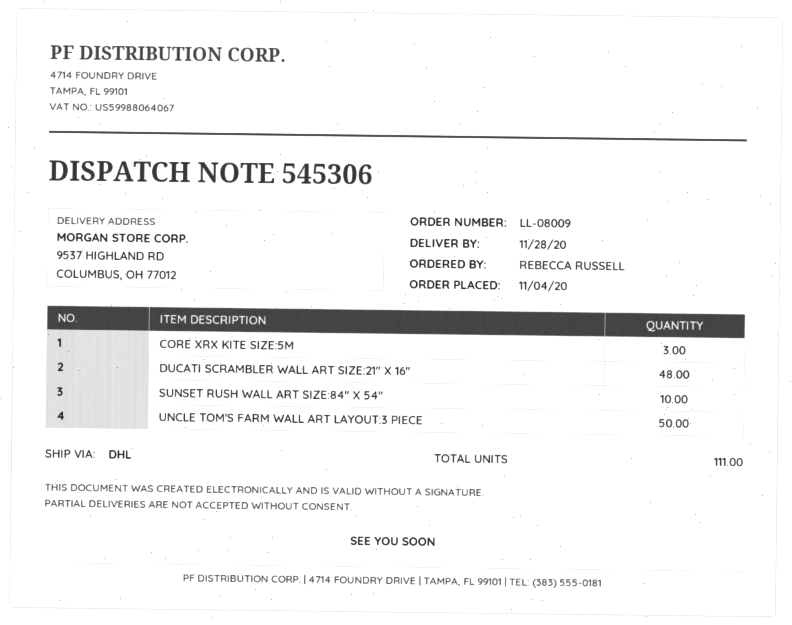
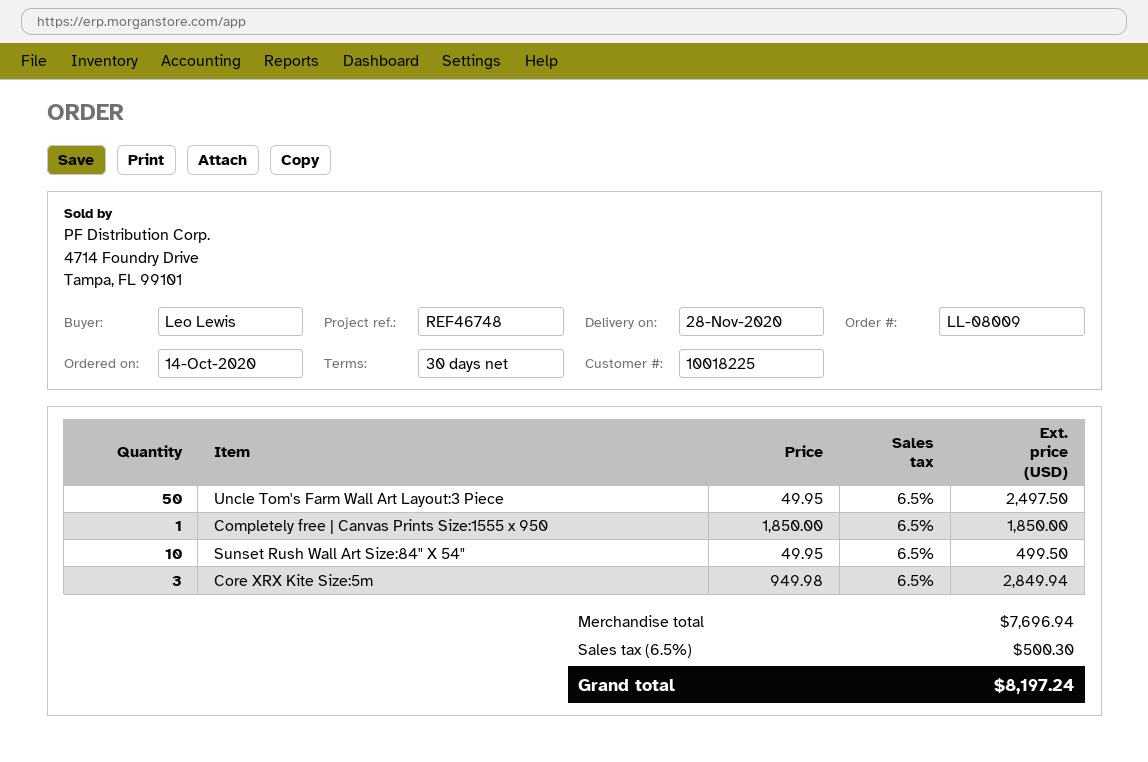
order date: 2020-11-04 -> 2020-10-14
ordered by: REBECCA RUSSELL -> Leo Lewis
DUCATI SCRAMBLER WALL ART SIZE:21" X 16": 48 -> none
Completely free | Canvas Prints Size:1555 x 950: none -> 1

